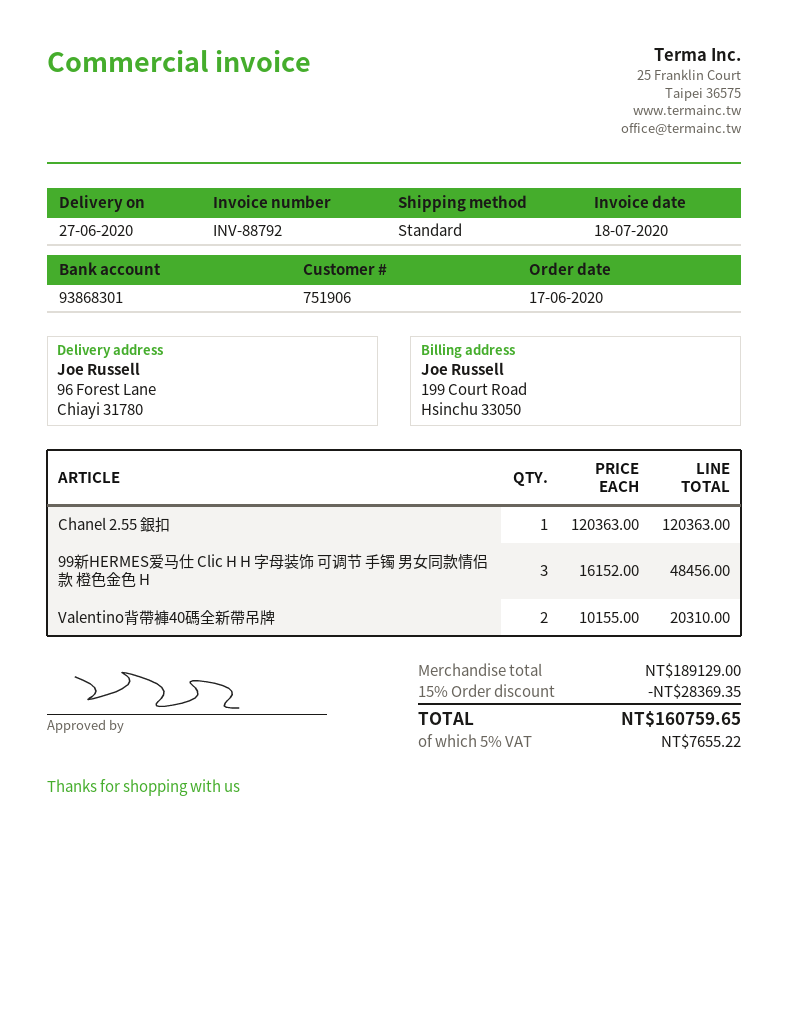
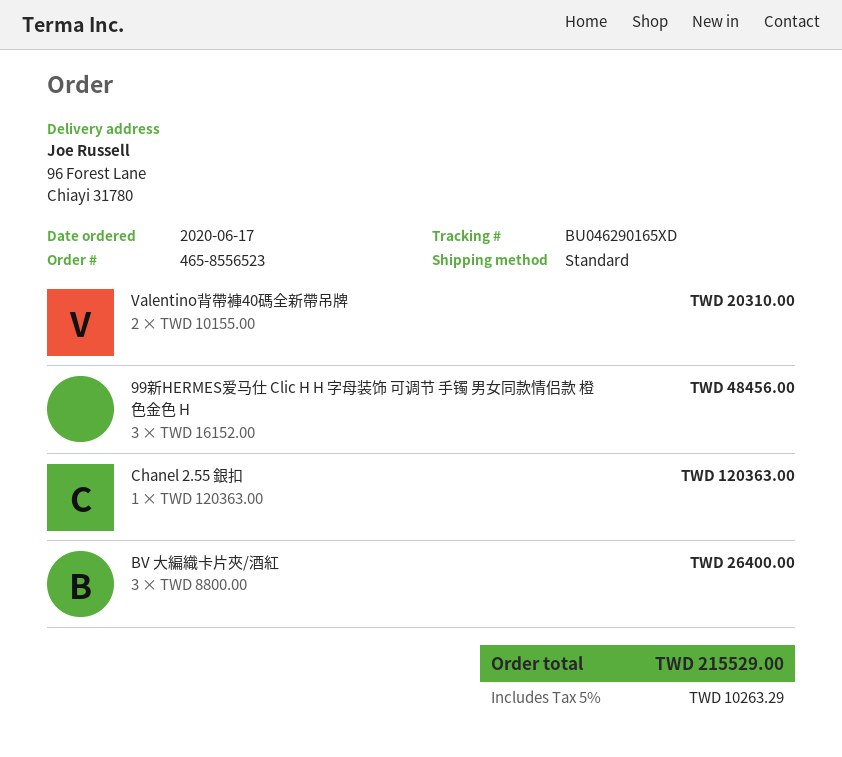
BV 大編織卡片夾/酒紅: none -> 3 x 8800.00 = 26400.00
discount: 15% = 28369.35 -> none
tax: 5% = 7655.22 -> 5% = 10263.29
total: 160759.65 -> 215529.00

